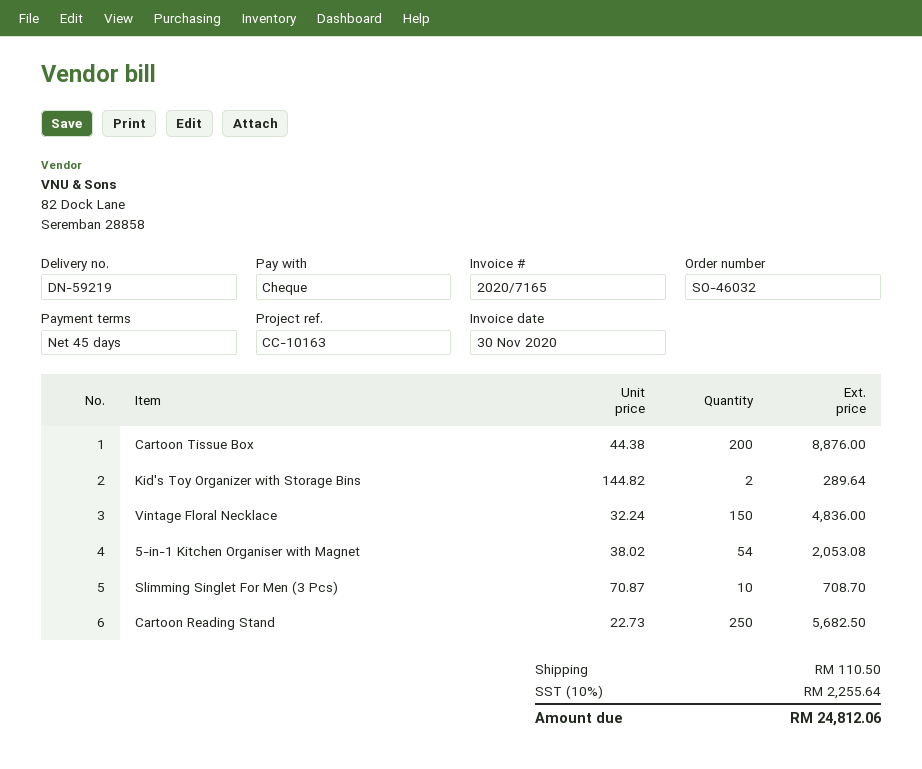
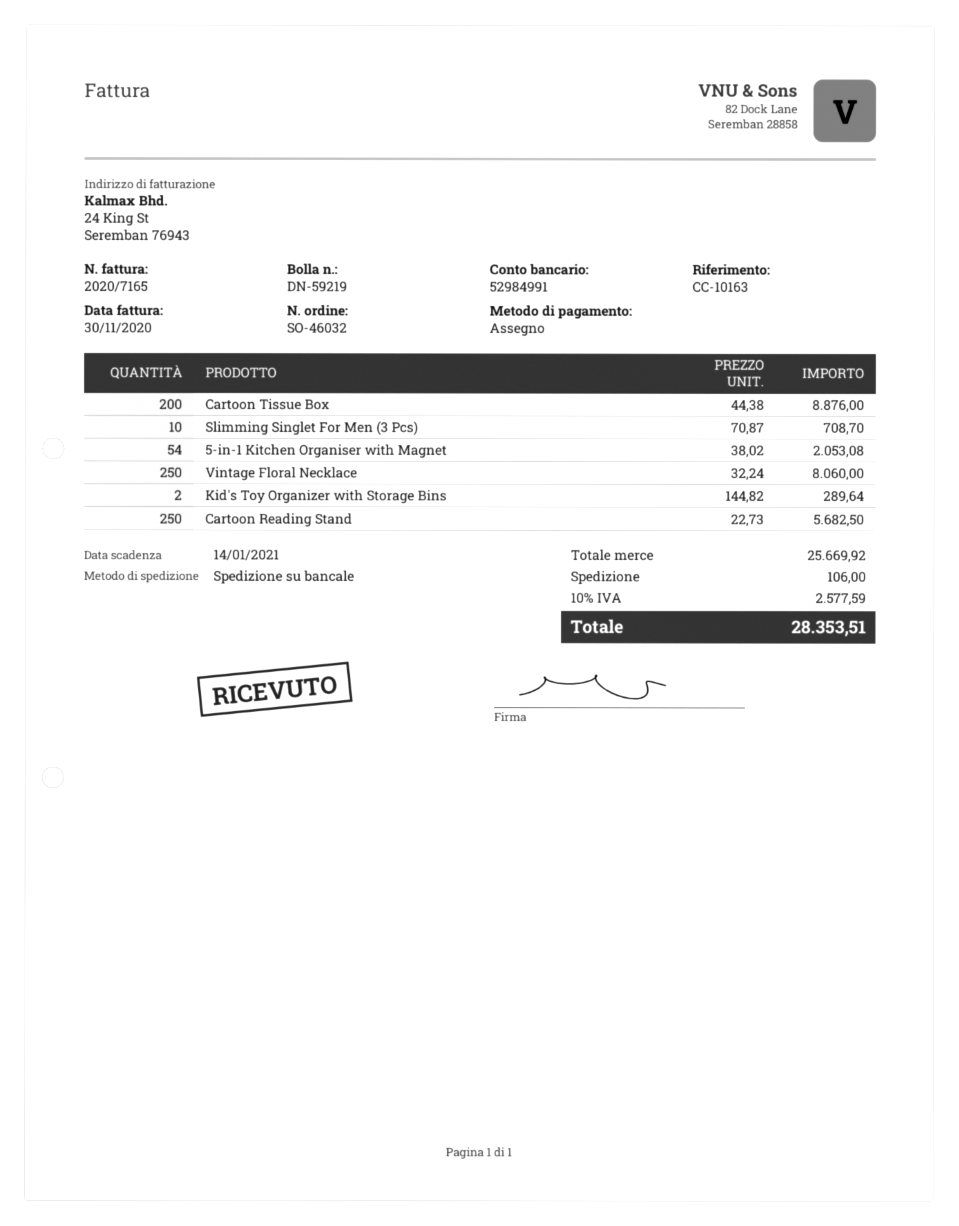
Vintage Floral Necklace: 150 x 32.24 = 4836.00 -> 250 x 32.24 = 8060.00
shipping: 110.50 -> 106.00
tax: 10% = 2255.64 -> 10% = 2577.59
total: 24812.06 -> 28353.51

